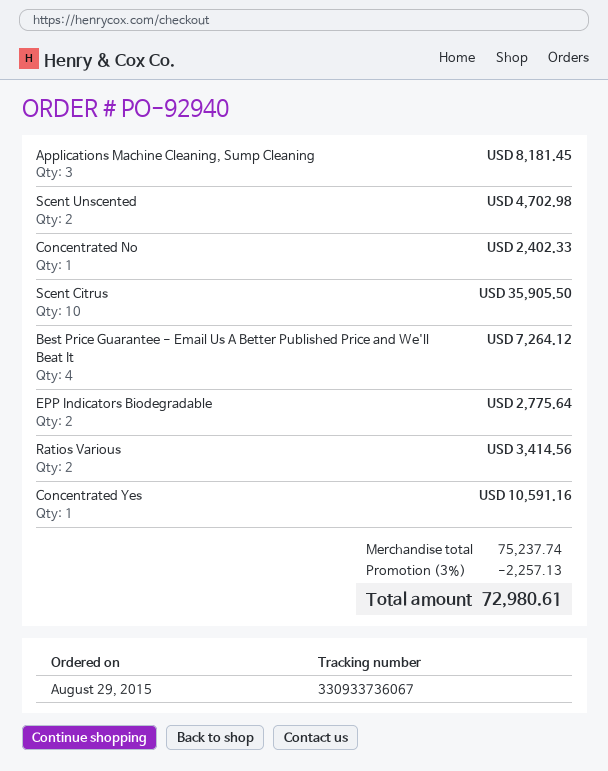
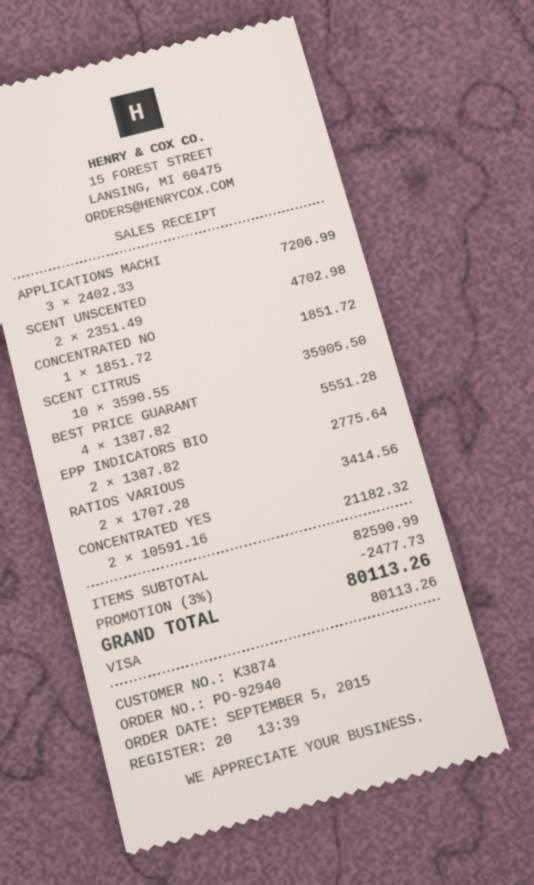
order date: 2015-08-29 -> 2015-09-05
Applications Machine Cleaning, Sump Cleaning: 3 for 8181.45 -> 3 for 7206.99
Concentrated No: 1 for 2402.33 -> 1 for 1851.72
Best Price Guarantee - Email Us A Better Published Price and We'll Beat It: 4 for 7264.12 -> 4 for 5551.28
Concentrated Yes: 1 for 10591.16 -> 2 for 21182.32
subtotal: 75237.74 -> 82590.99
discount: 3% = 2257.13 -> 3% = 2477.73
total: 72980.61 -> 80113.26

